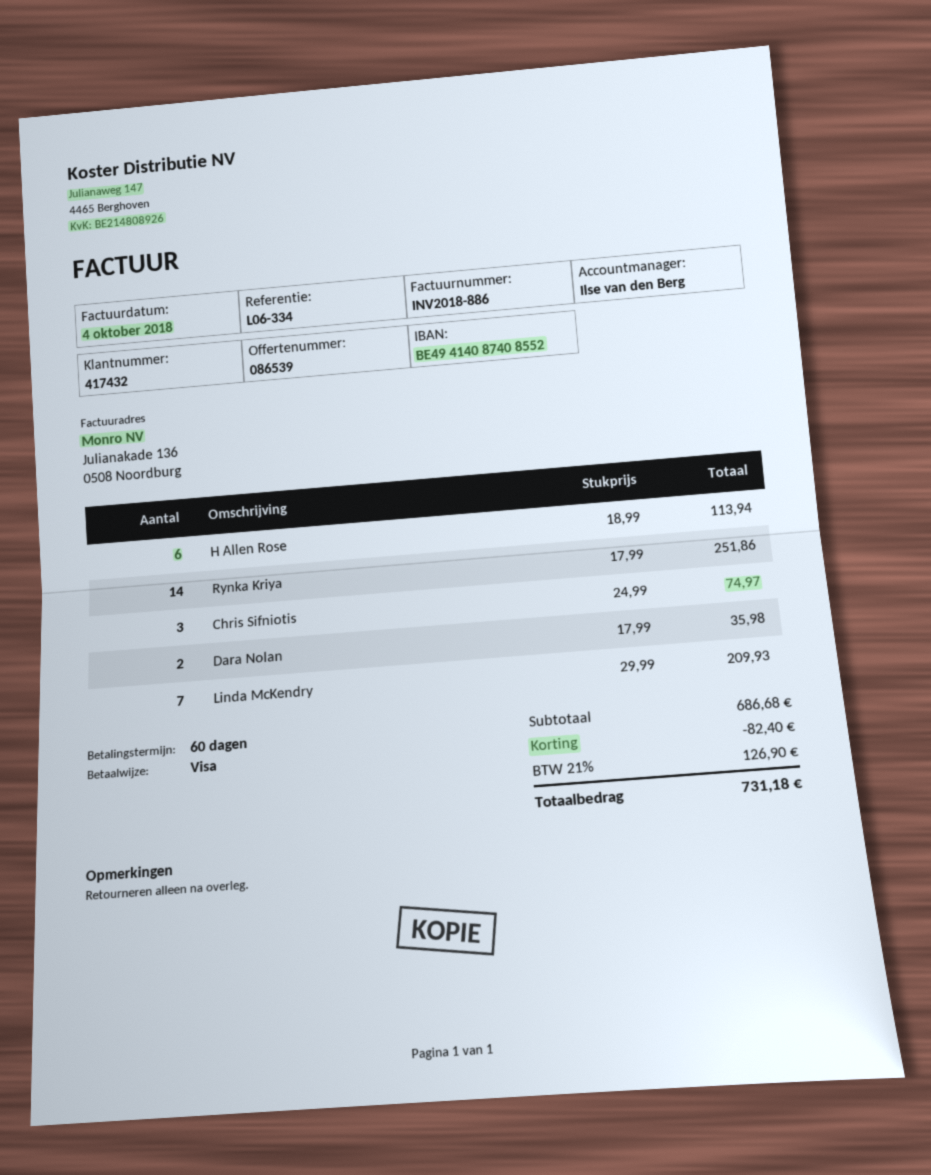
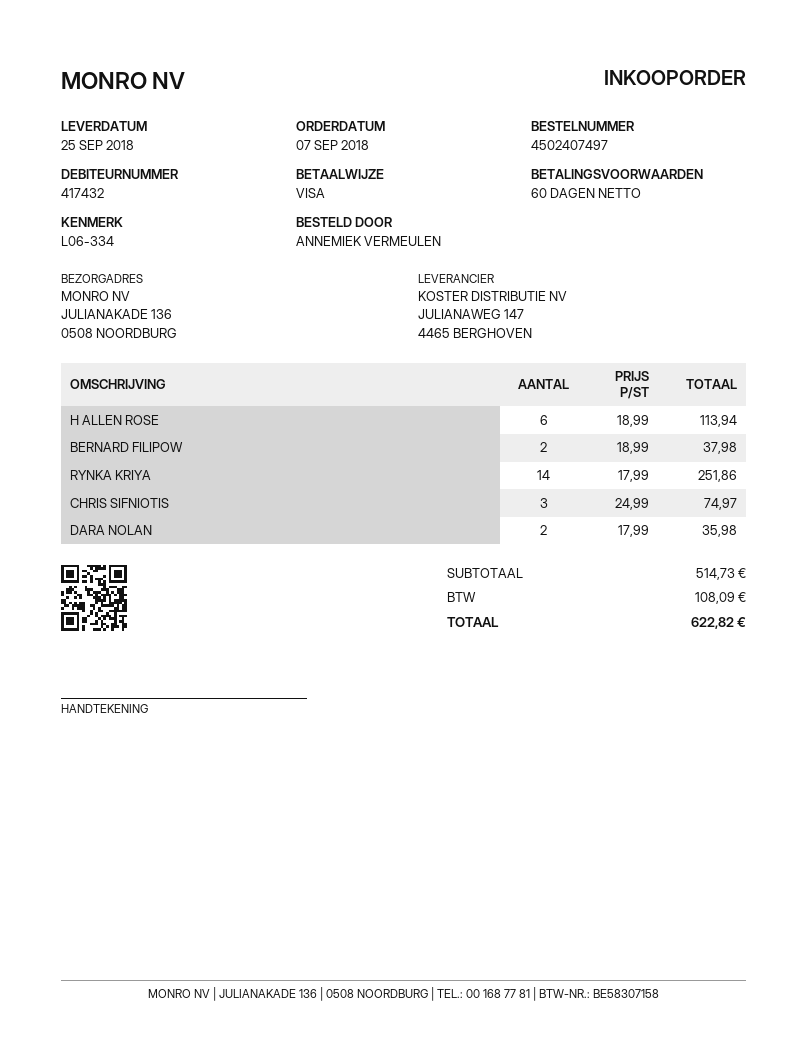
Linda McKendry: 7 x 29.99 = 209.93 -> none
BERNARD FILIPOW: none -> 2 x 18.99 = 37.98
subtotal: 686.68 -> 514.73
discount: 82.40 -> none
tax: 126.90 -> 108.09
total: 731.18 -> 622.82

